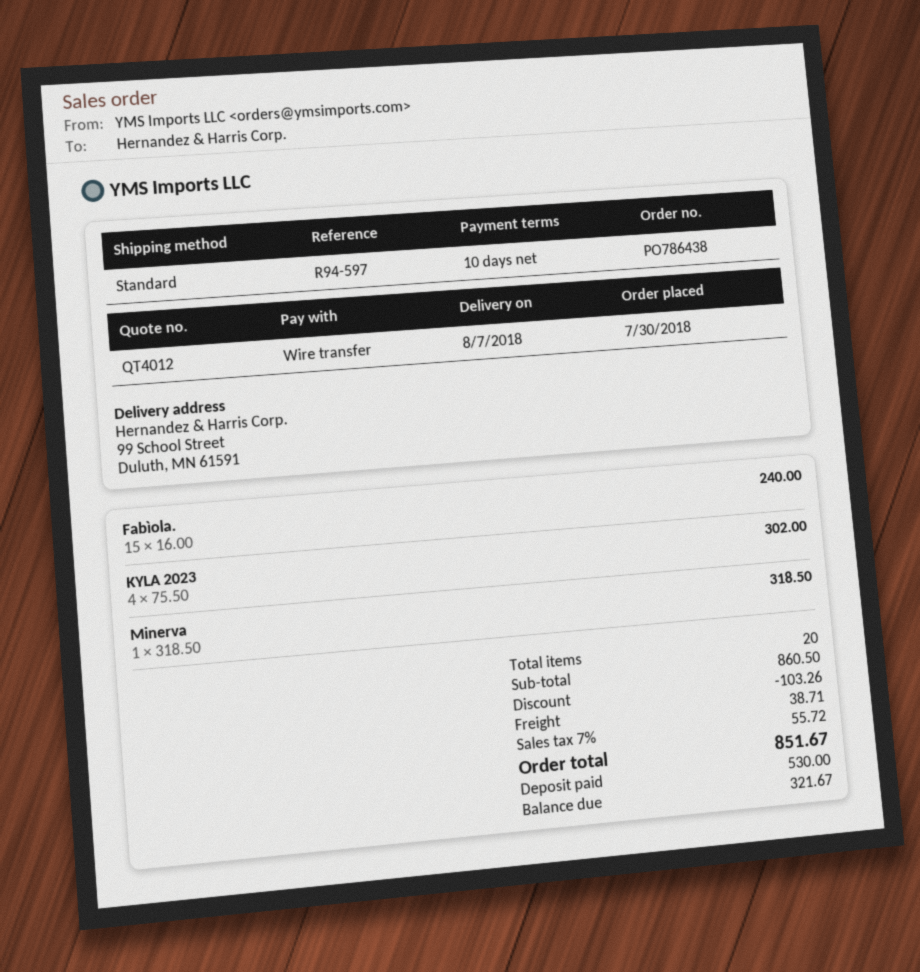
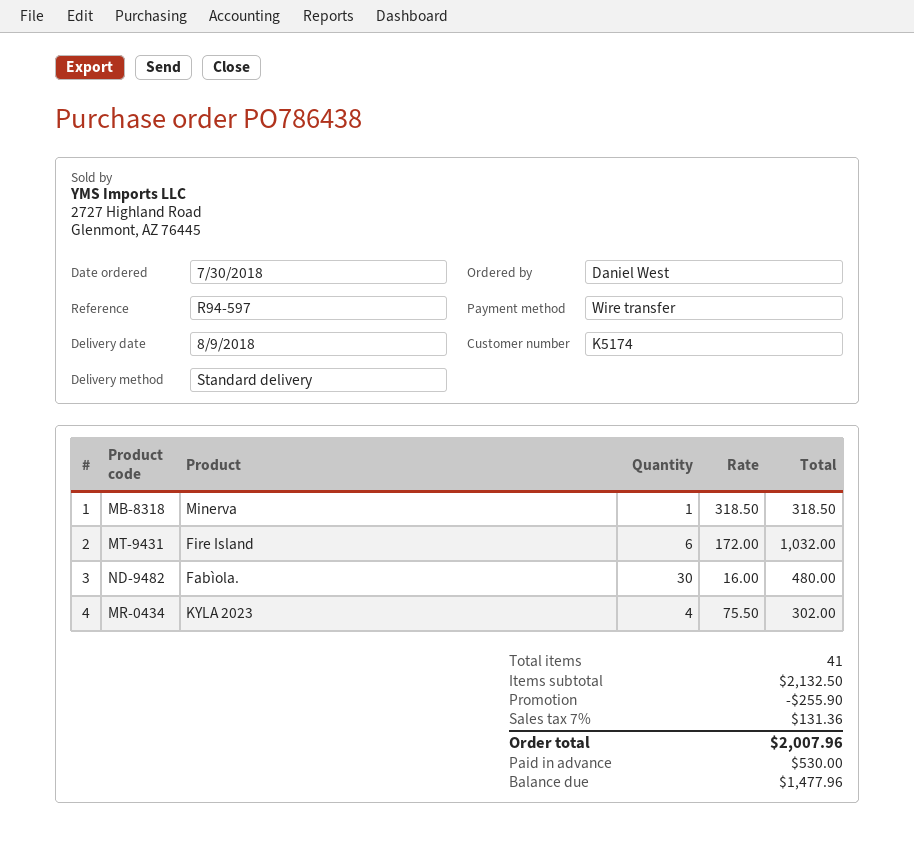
delivery date: 2018-08-07 -> 2018-08-09
Fabìola.: 15 x 16.00 = 240.00 -> 30 x 16.00 = 480.00
Fire Island: none -> 6 x 172.00 = 1032.00
total quantity: 20 -> 41
subtotal: 860.50 -> 2132.50
discount: 103.26 -> 255.90
shipping: 38.71 -> none
tax: 7% = 55.72 -> 7% = 131.36
total: 851.67 -> 2007.96
balance: 321.67 -> 1477.96

